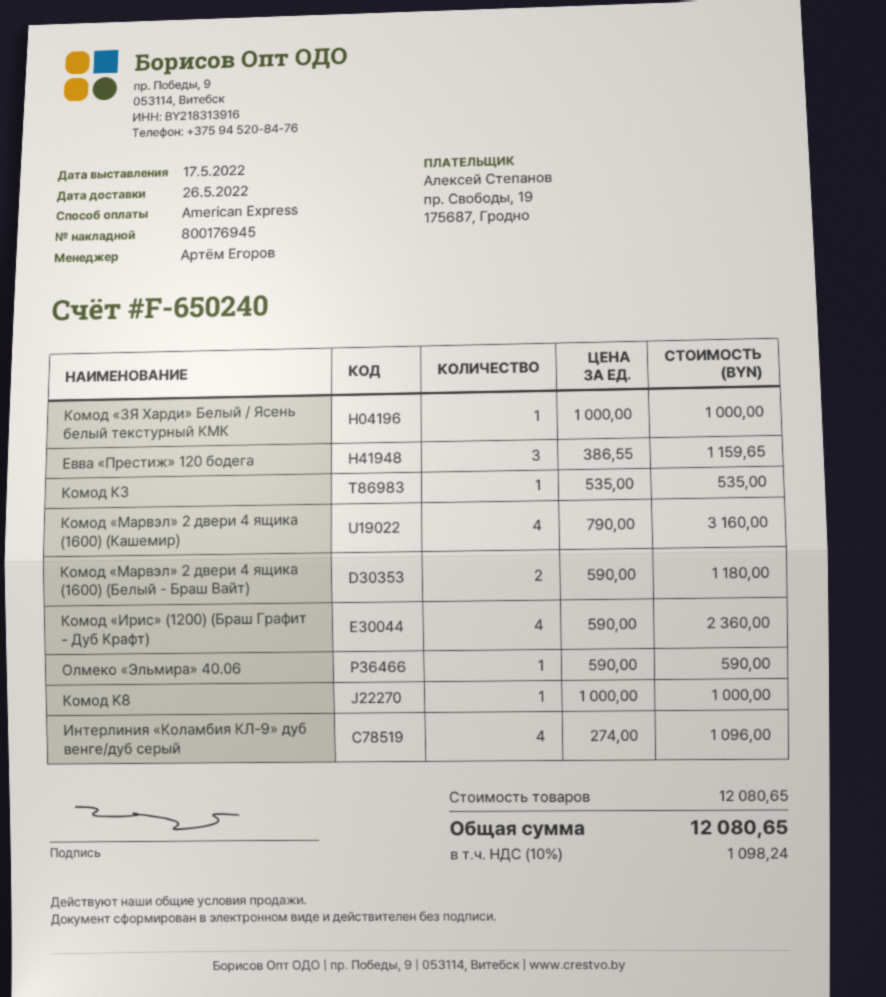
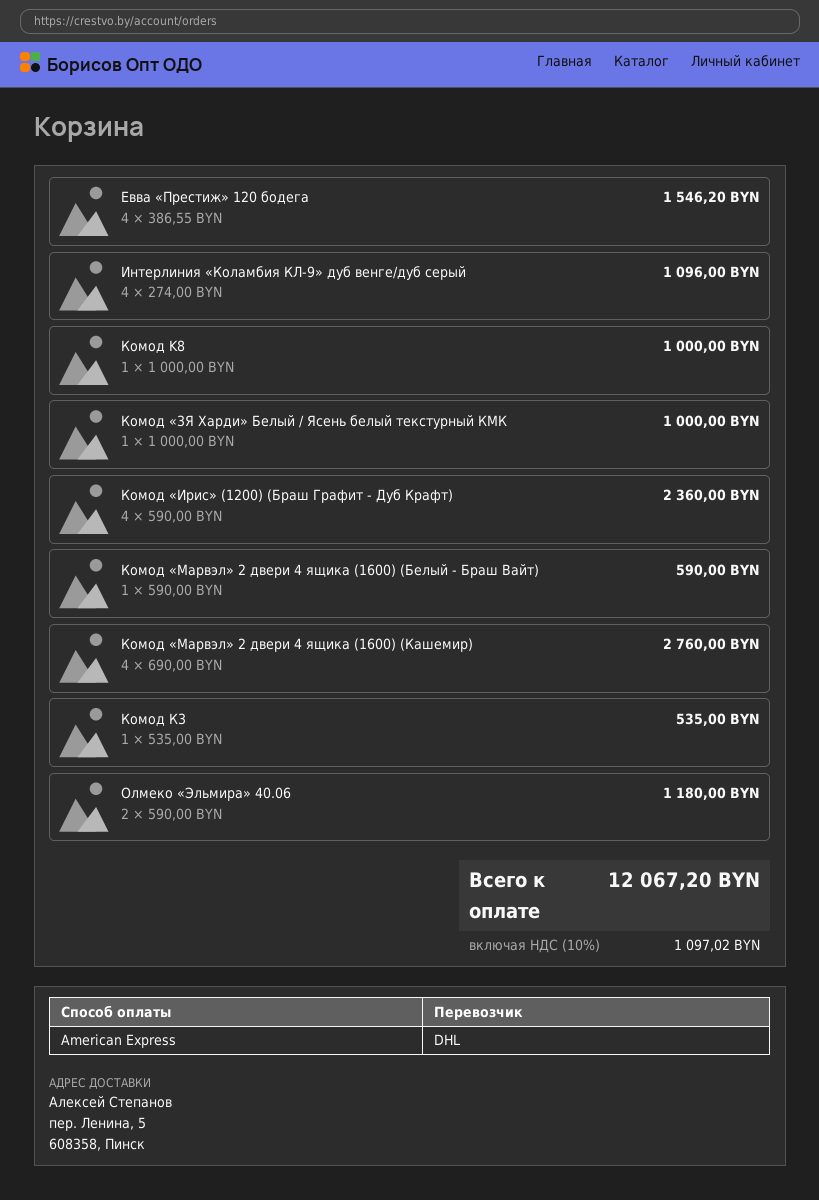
Евва «Престиж» 120 бодега: 3 x 386.55 = 1159.65 -> 4 x 386.55 = 1546.20
Комод «Марвэл» 2 двери 4 ящика (1600) (Кашемир): 4 x 790.00 = 3160.00 -> 4 x 690.00 = 2760.00
Комод «Марвэл» 2 двери 4 ящика (1600) (Белый - Браш Вайт): 2 x 590.00 = 1180.00 -> 1 x 590.00 = 590.00
Олмеко «Эльмира» 40.06: 1 x 590.00 = 590.00 -> 2 x 590.00 = 1180.00
tax: 10% = 1098.24 -> 10% = 1097.02
total: 12080.65 -> 12067.20

